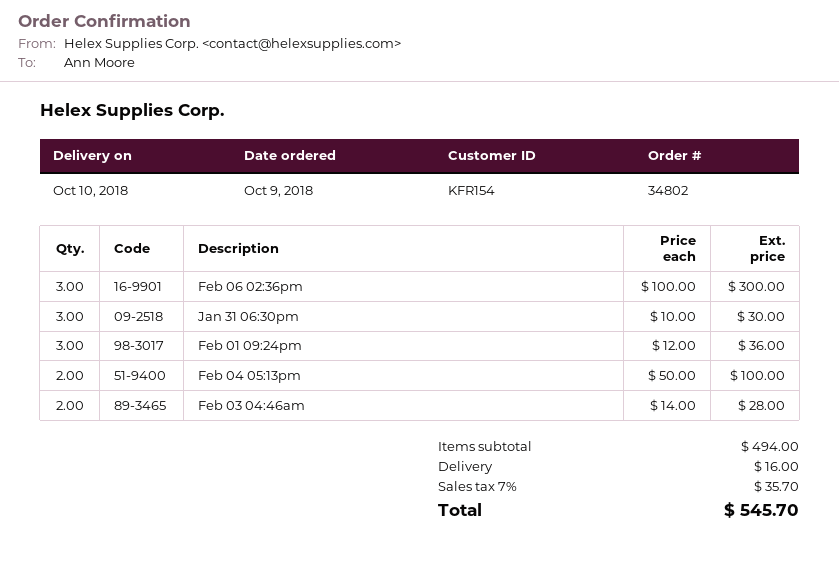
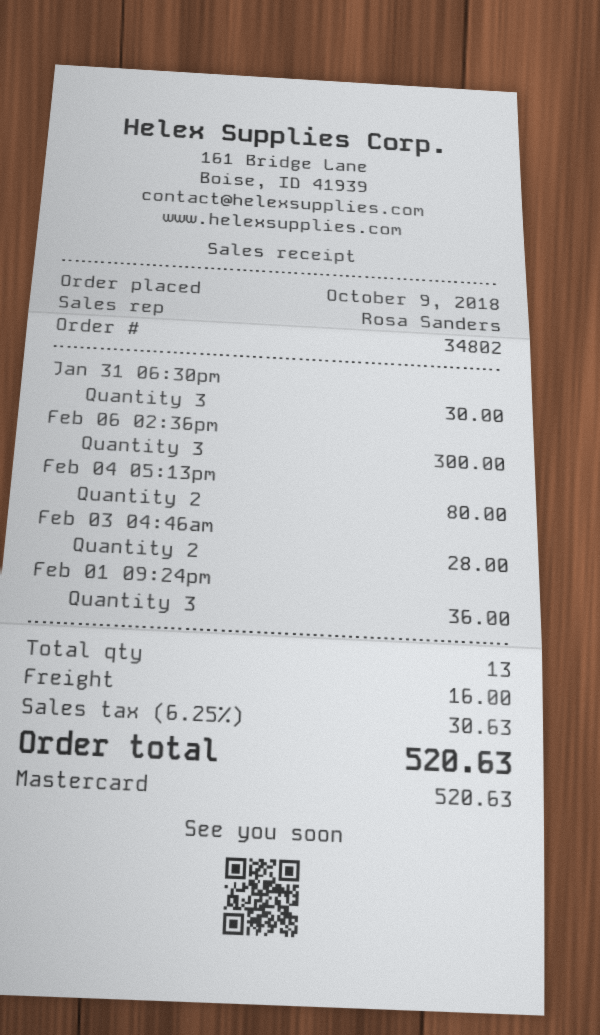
Feb 04 05:13pm: 2 for 100.00 -> 2 for 80.00
tax: 7% = 35.70 -> 6.25% = 30.63
total: 545.70 -> 520.63

